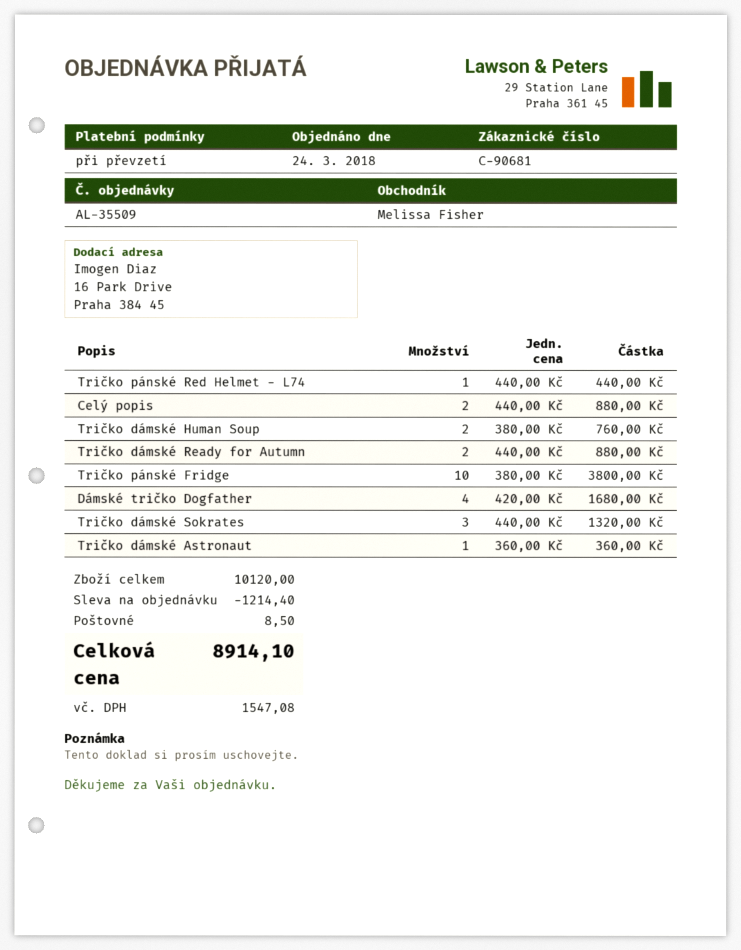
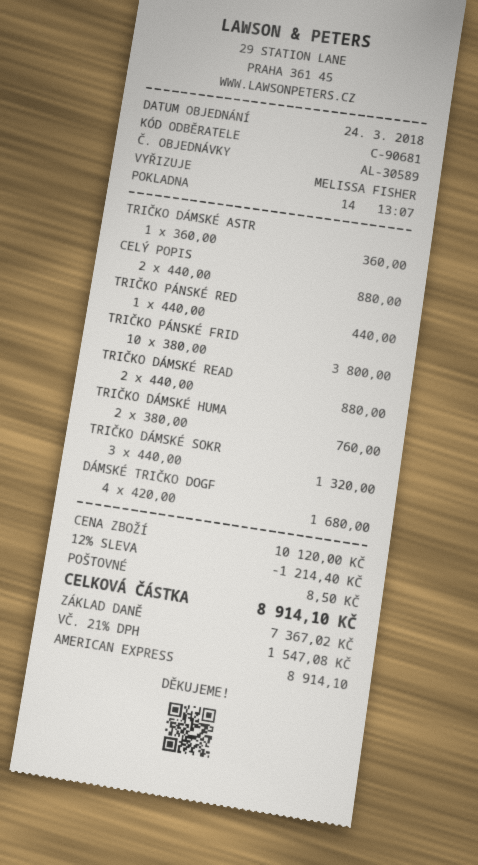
order number: AL-35509 -> AL-30589

